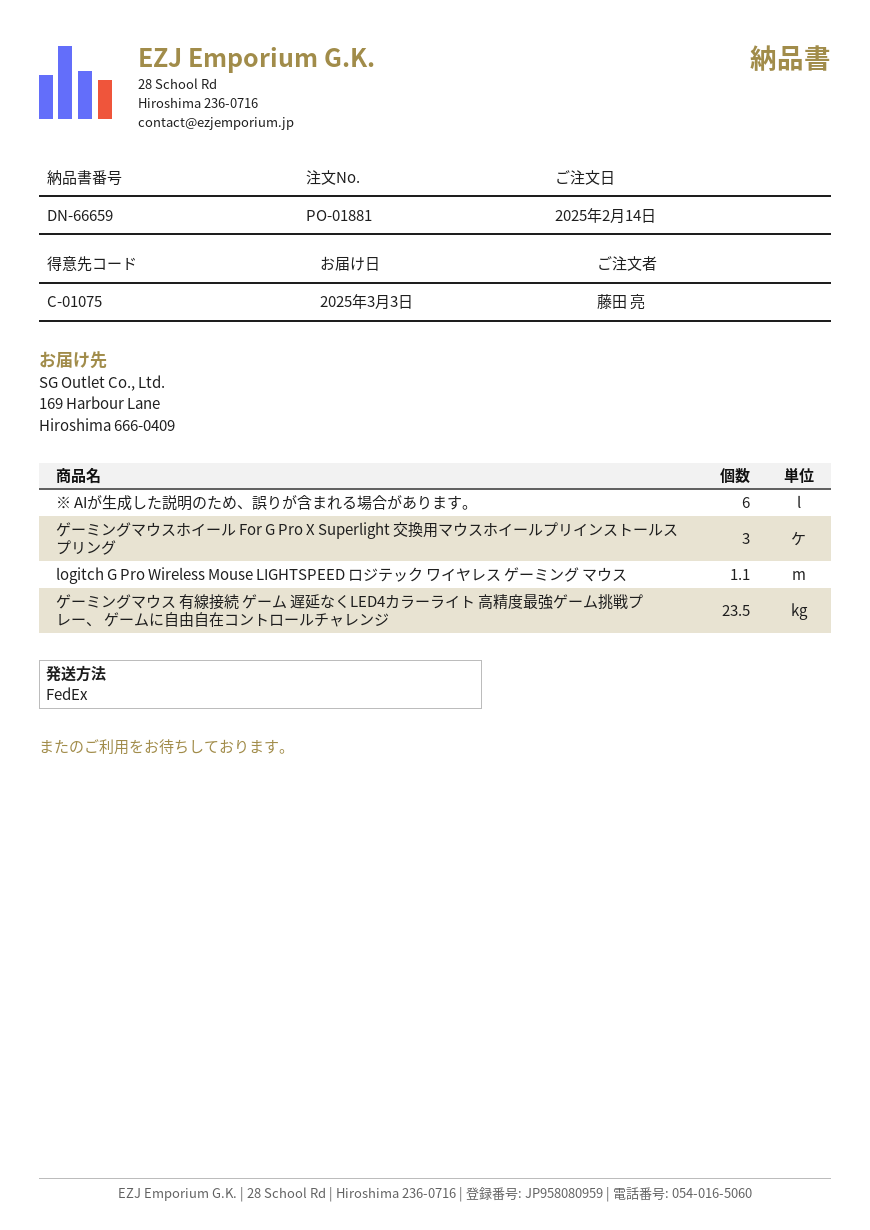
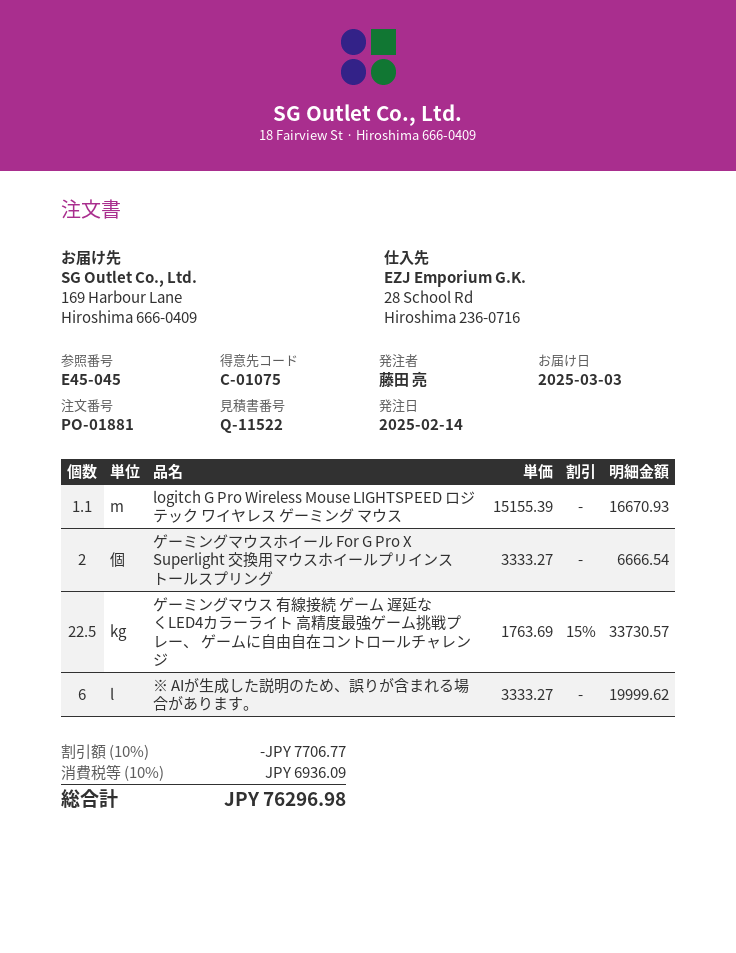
ゲーミングマウスホイール For G Pro X Superlight 交換用マウスホイールプリインストールスプリング: 3 -> 2
ゲーミングマウス 有線接続 ゲーム 遅延なくLED4カラーライト 高精度最強ゲーム挑戦プレー、 ゲームに自由自在コントロールチャレンジ: 23.5 -> 22.5

